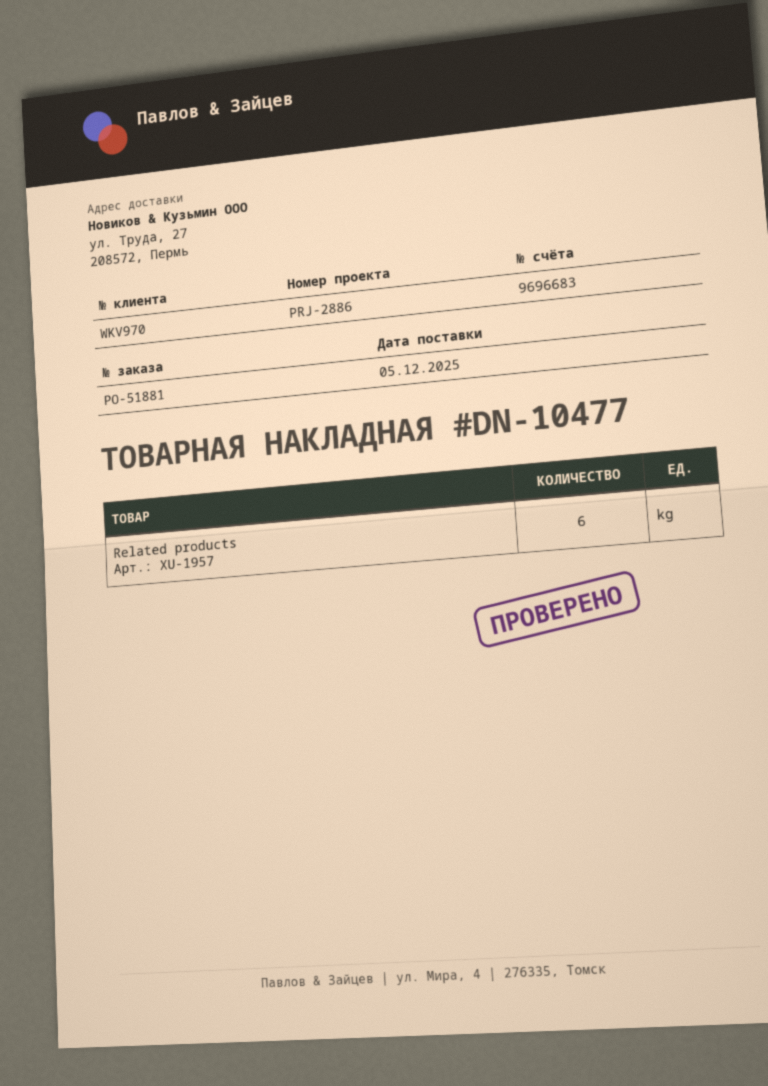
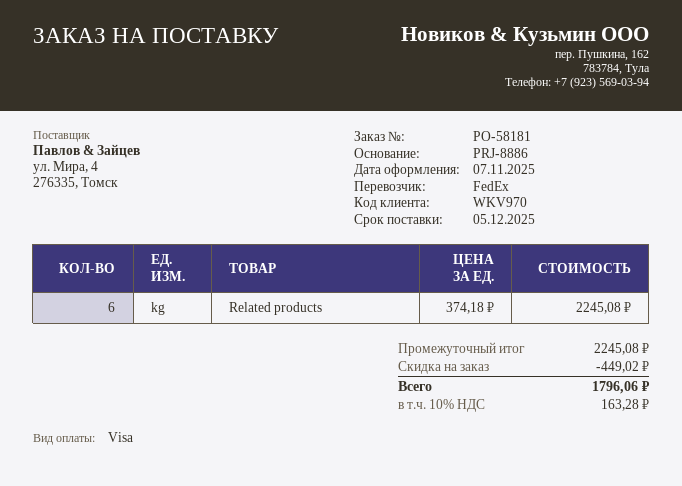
order number: PO-51881 -> PO-58181
reference: PRJ-2886 -> PRJ-8886

